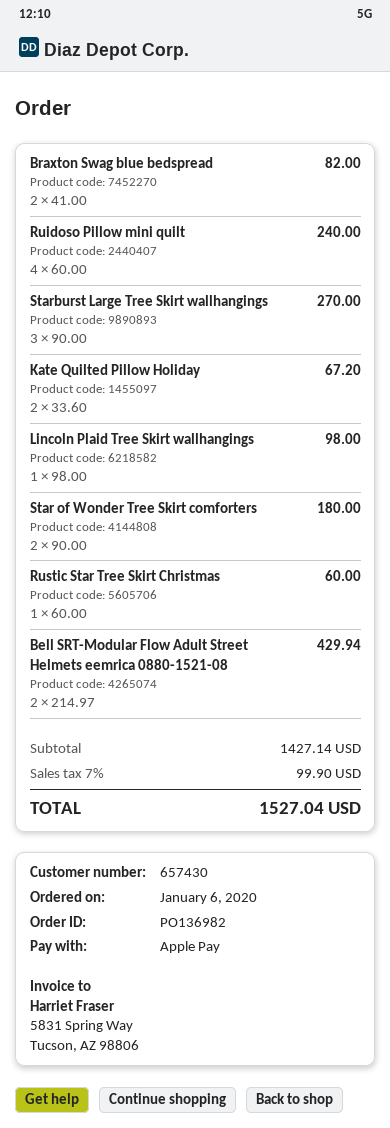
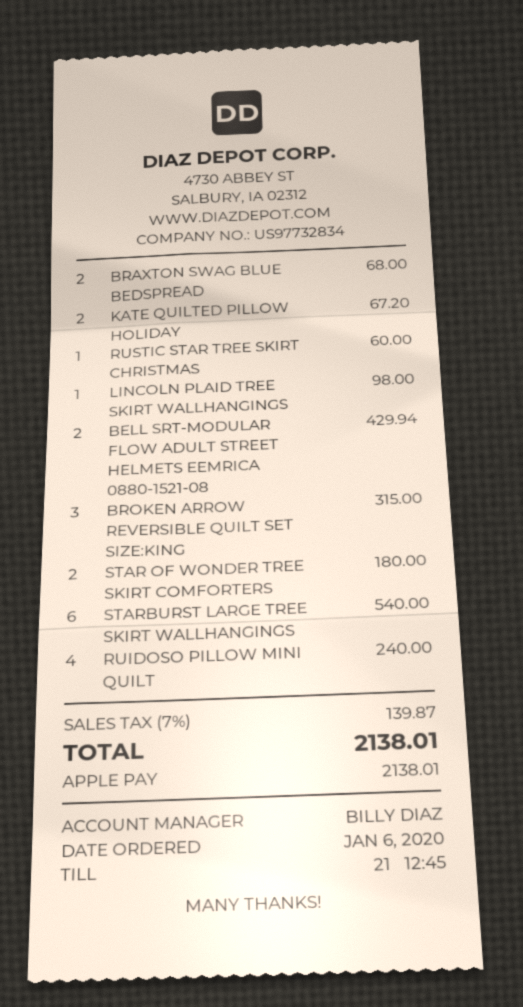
Braxton Swag blue bedspread: 2 for 82.00 -> 2 for 68.00
Starburst Large Tree Skirt wallhangings: 3 for 270.00 -> 6 for 540.00
BROKEN ARROW REVERSIBLE QUILT SET SIZE:KING: none -> 3 for 315.00
tax: 7% = 99.90 -> 7% = 139.87
total: 1527.04 -> 2138.01

